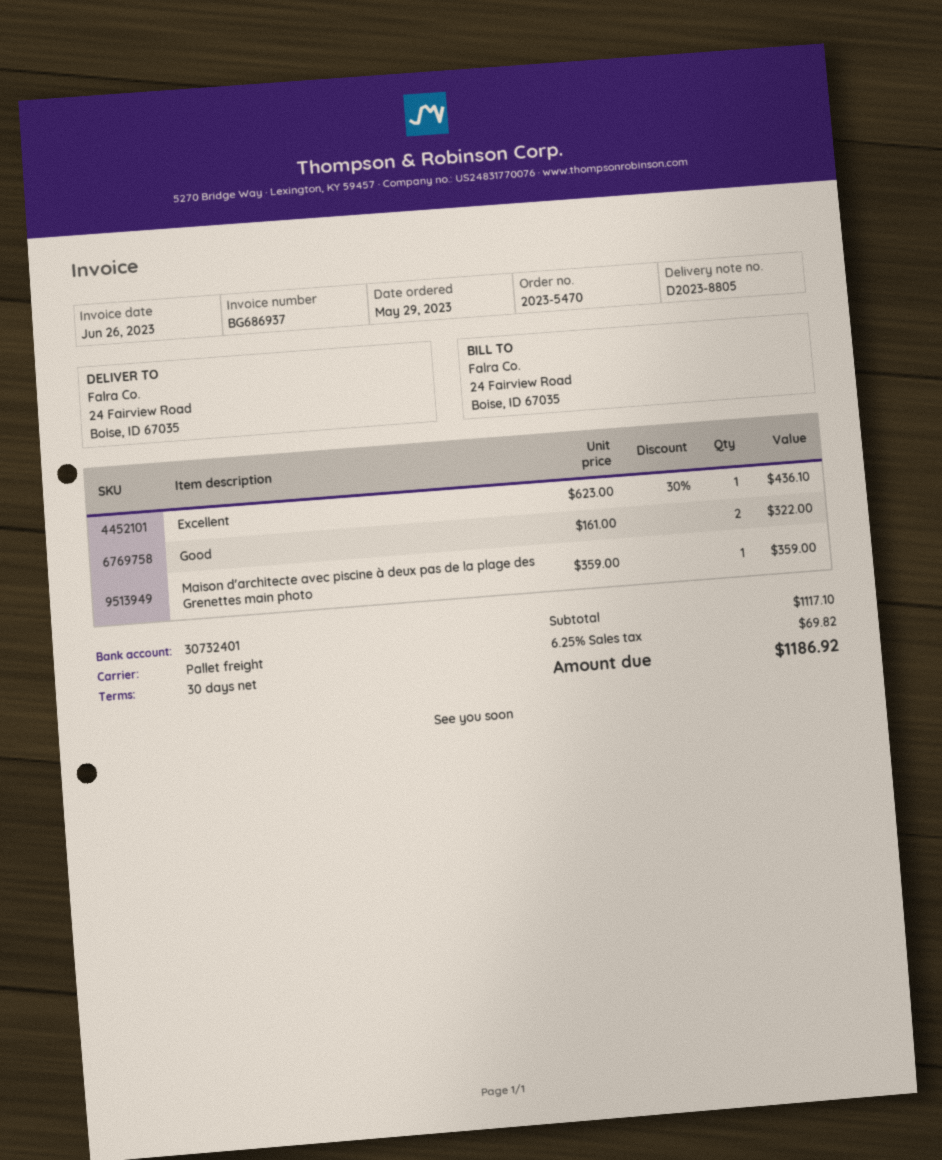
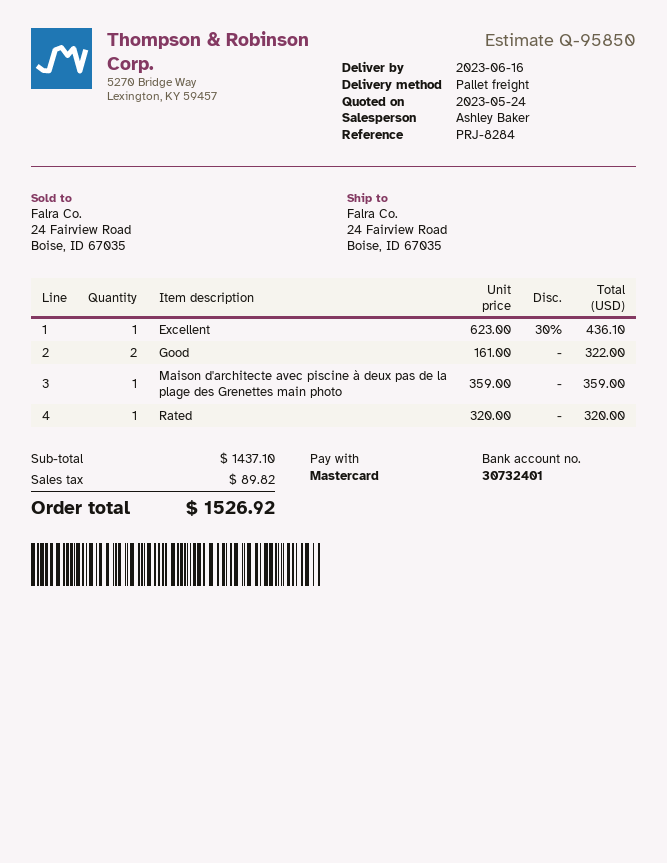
Rated: none -> 1 x 320.00 = 320.00
subtotal: 1117.10 -> 1437.10
tax: 69.82 -> 89.82
total: 1186.92 -> 1526.92

